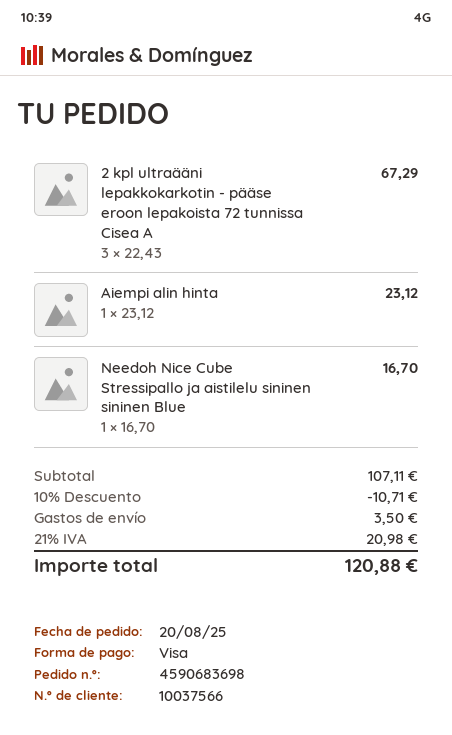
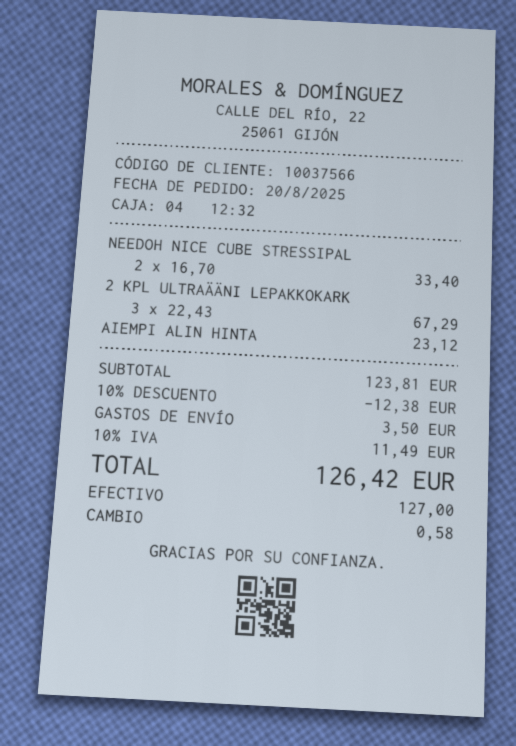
payment method: Visa -> cash
Needoh Nice Cube Stressipallo ja aistilelu sininen sininen Blue: 1 x 16.70 = 16.70 -> 2 x 16.70 = 33.40
subtotal: 107.11 -> 123.81
discount: 10% = 10.71 -> 10% = 12.38
tax: 21% = 20.98 -> 10% = 11.49
total: 120.88 -> 126.42

